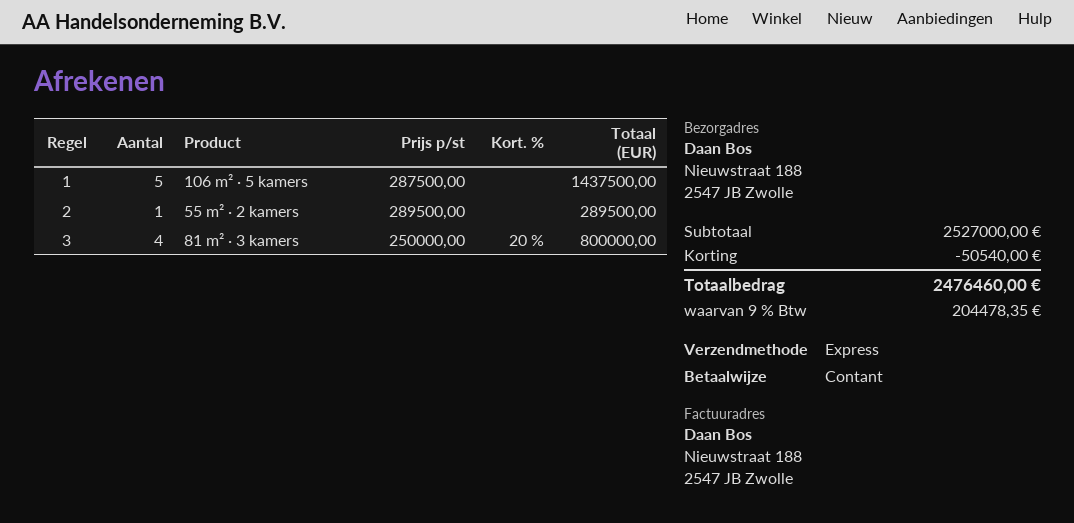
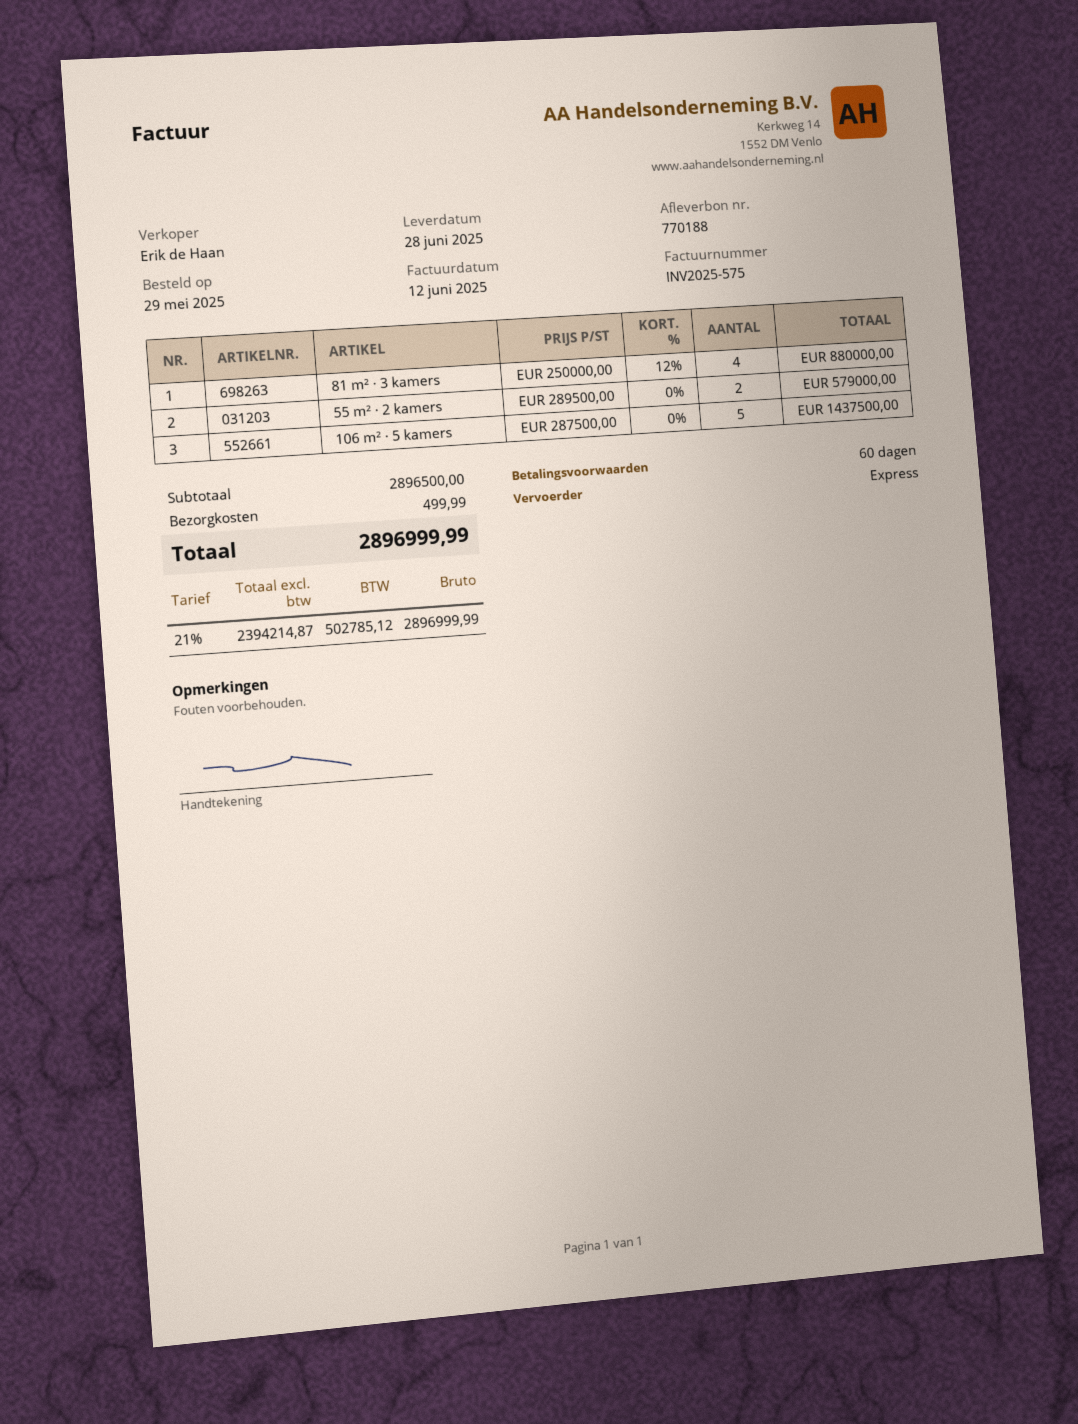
55 m² · 2 kamers: 1 x 289500.00 = 289500.00 -> 2 x 289500.00 = 579000.00
81 m² · 3 kamers: 4 x 250000.00 - 20% = 800000.00 -> 4 x 250000.00 - 12% = 880000.00
subtotal: 2527000.00 -> 2896500.00
discount: 50540.00 -> none
shipping: none -> 499.99
tax: 9% = 204478.35 -> 21% = 502785.12
total: 2476460.00 -> 2896999.99

